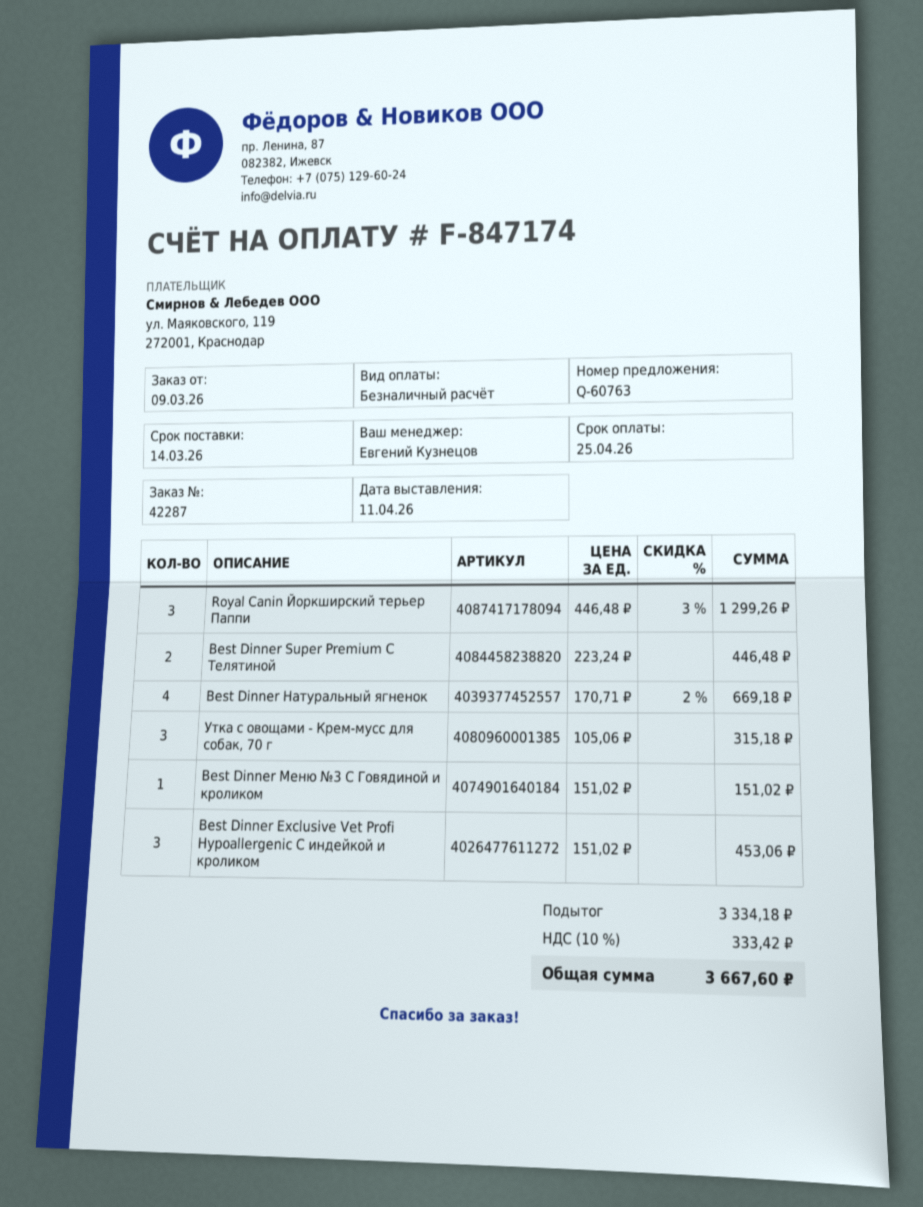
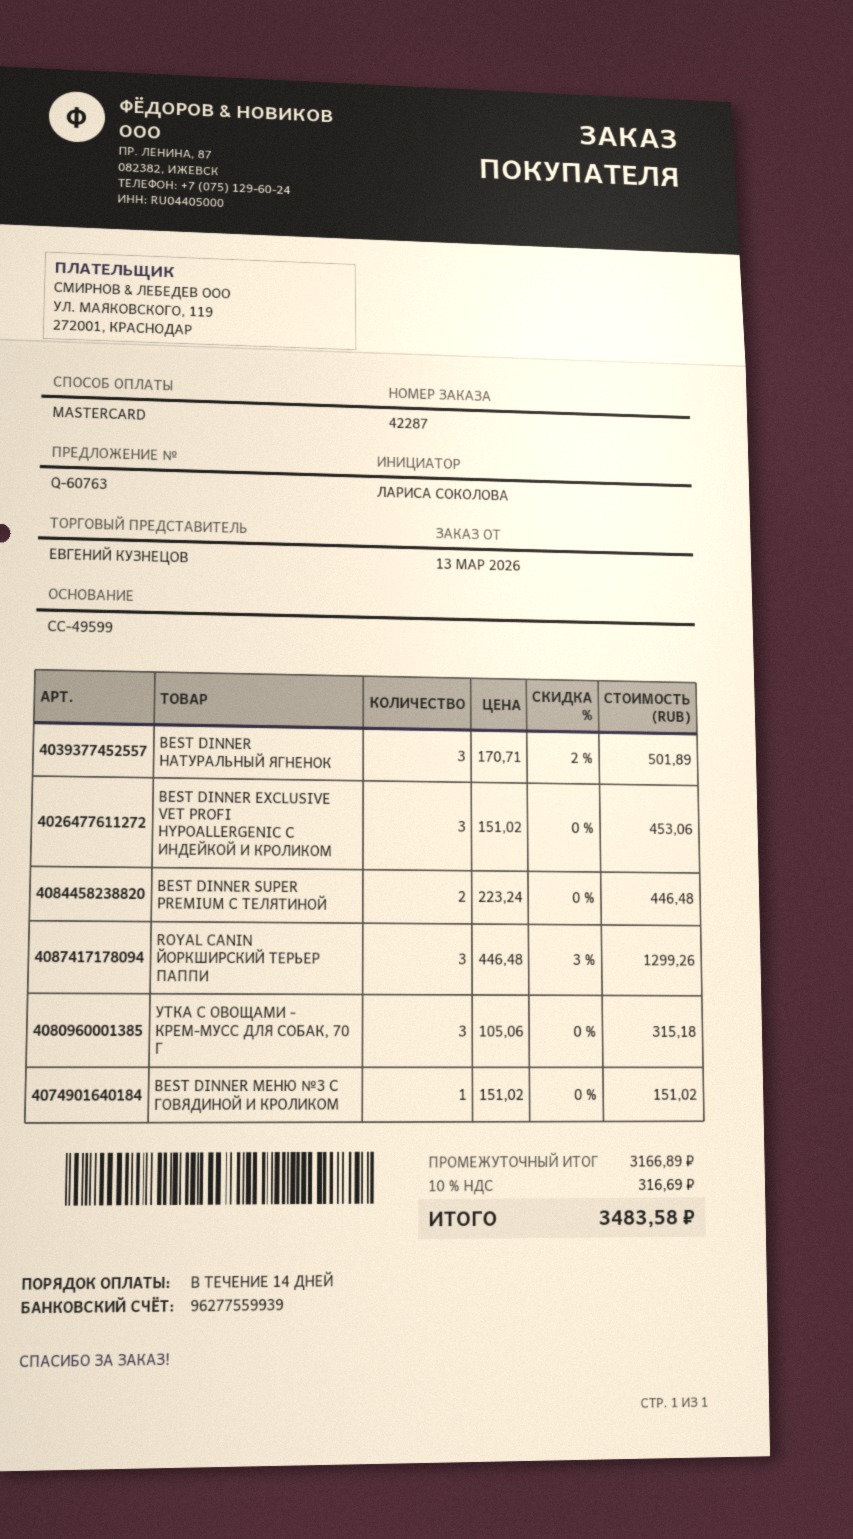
order date: 2026-03-09 -> 2026-03-13
payment method: bank transfer -> Mastercard
Best Dinner Натуральный ягненок: 4 x 170.71 - 2% = 669.18 -> 3 x 170.71 - 2% = 501.89
subtotal: 3334.18 -> 3166.89
tax: 10% = 333.42 -> 10% = 316.69
total: 3667.60 -> 3483.58

